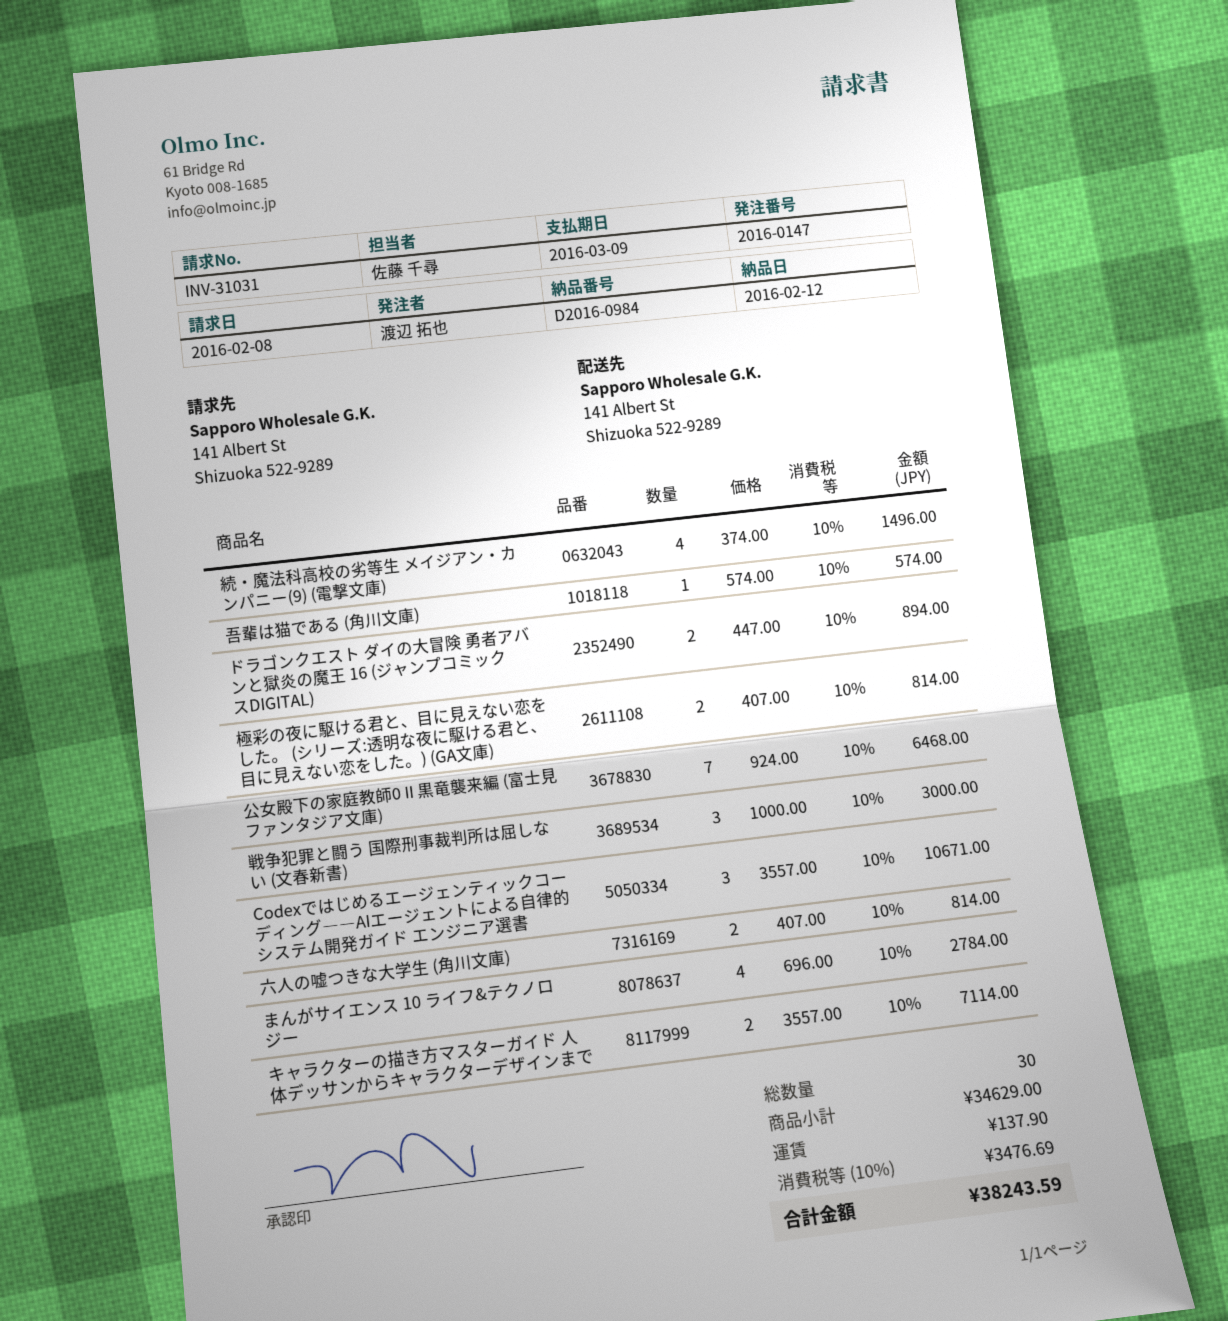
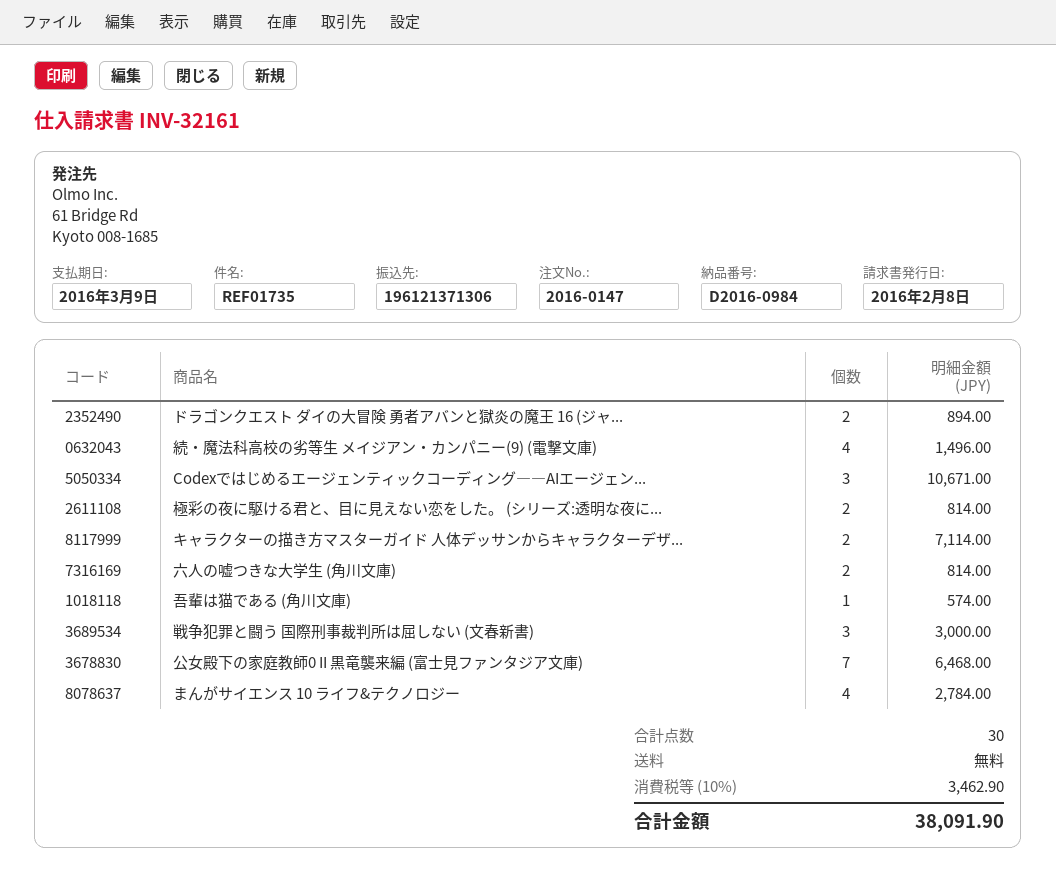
invoice number: INV-31031 -> INV-32161
shipping: 137.90 -> 0.00
tax: 10% = 3476.69 -> 10% = 3462.90
total: 38243.59 -> 38091.90

